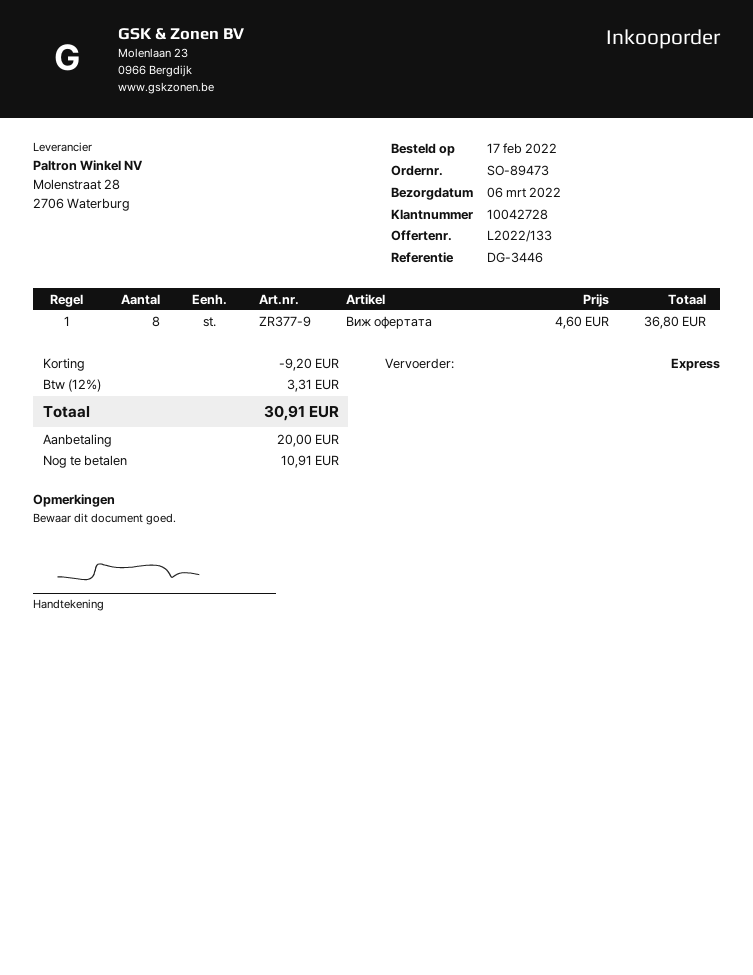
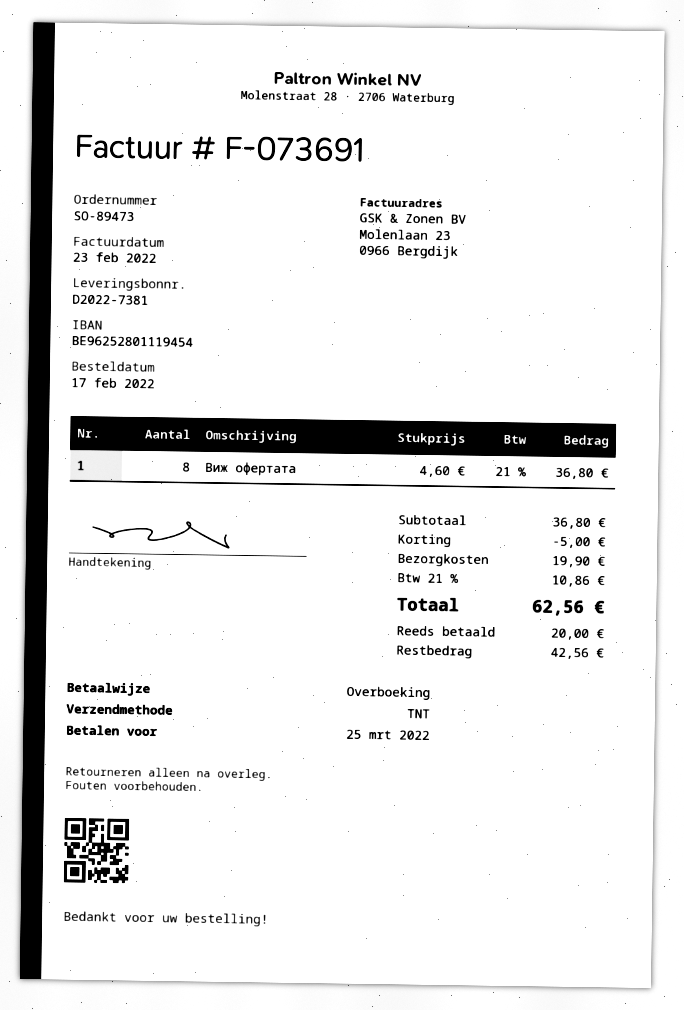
shipping method: express -> TNT
discount: 9.20 -> 5.00
shipping: none -> 19.90
tax: 12% = 3.31 -> 21% = 10.86
total: 30.91 -> 62.56
balance: 10.91 -> 42.56

